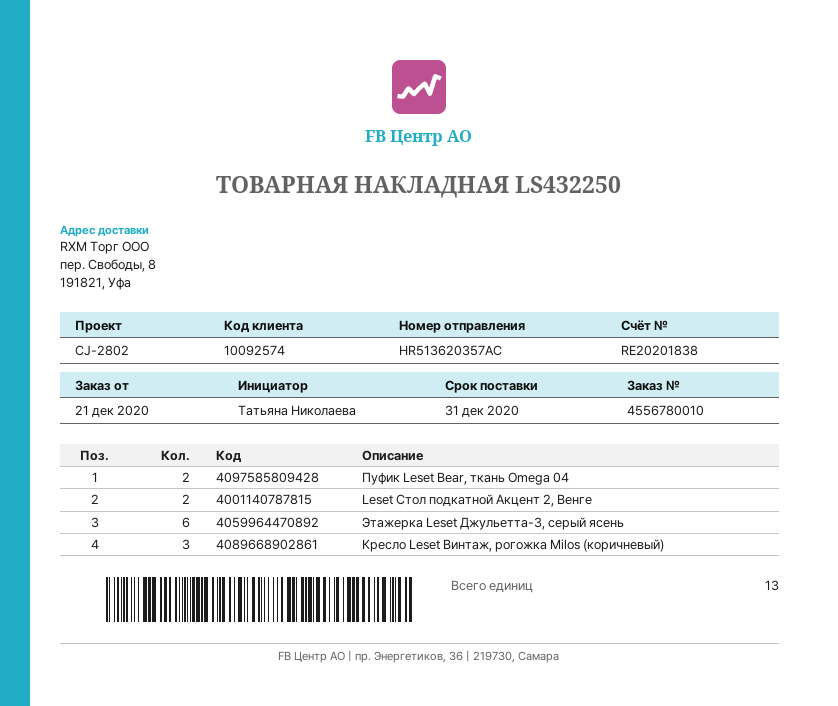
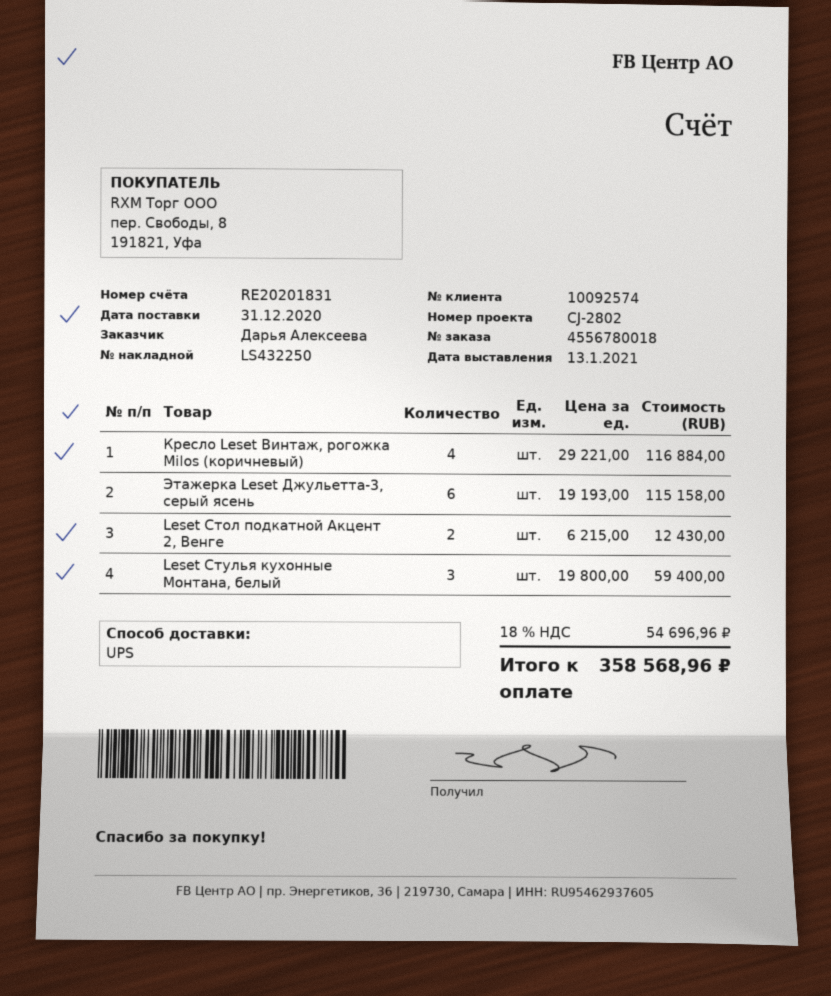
order number: 4556780010 -> 4556780018
invoice number: RE20201838 -> RE20201831
ordered by: Татьяна Николаева -> Дарья Алексеева
Пуфик Leset Bear, ткань Omega 04: 2 -> none
Кресло Leset Винтаж, рогожка Milos (коричневый): 3 -> 4
Leset Стулья кухонные Монтана, белый: none -> 3

